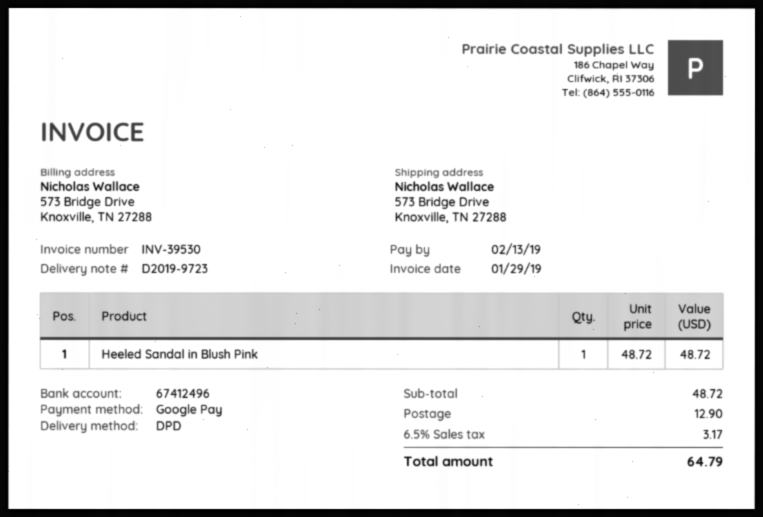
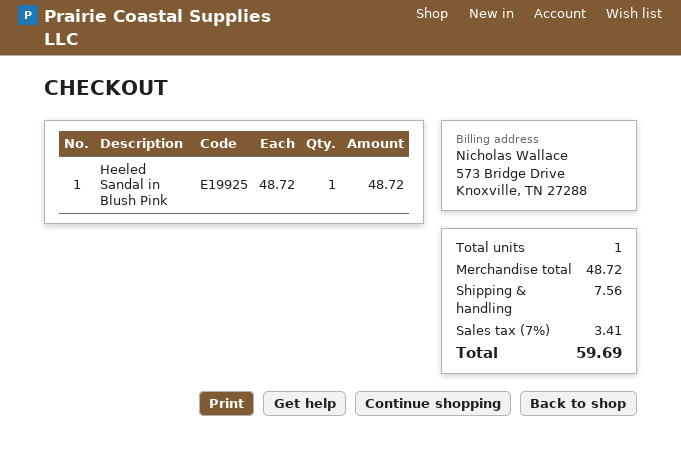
shipping: 12.90 -> 7.56
tax: 6.5% = 3.17 -> 7% = 3.41
total: 64.79 -> 59.69

